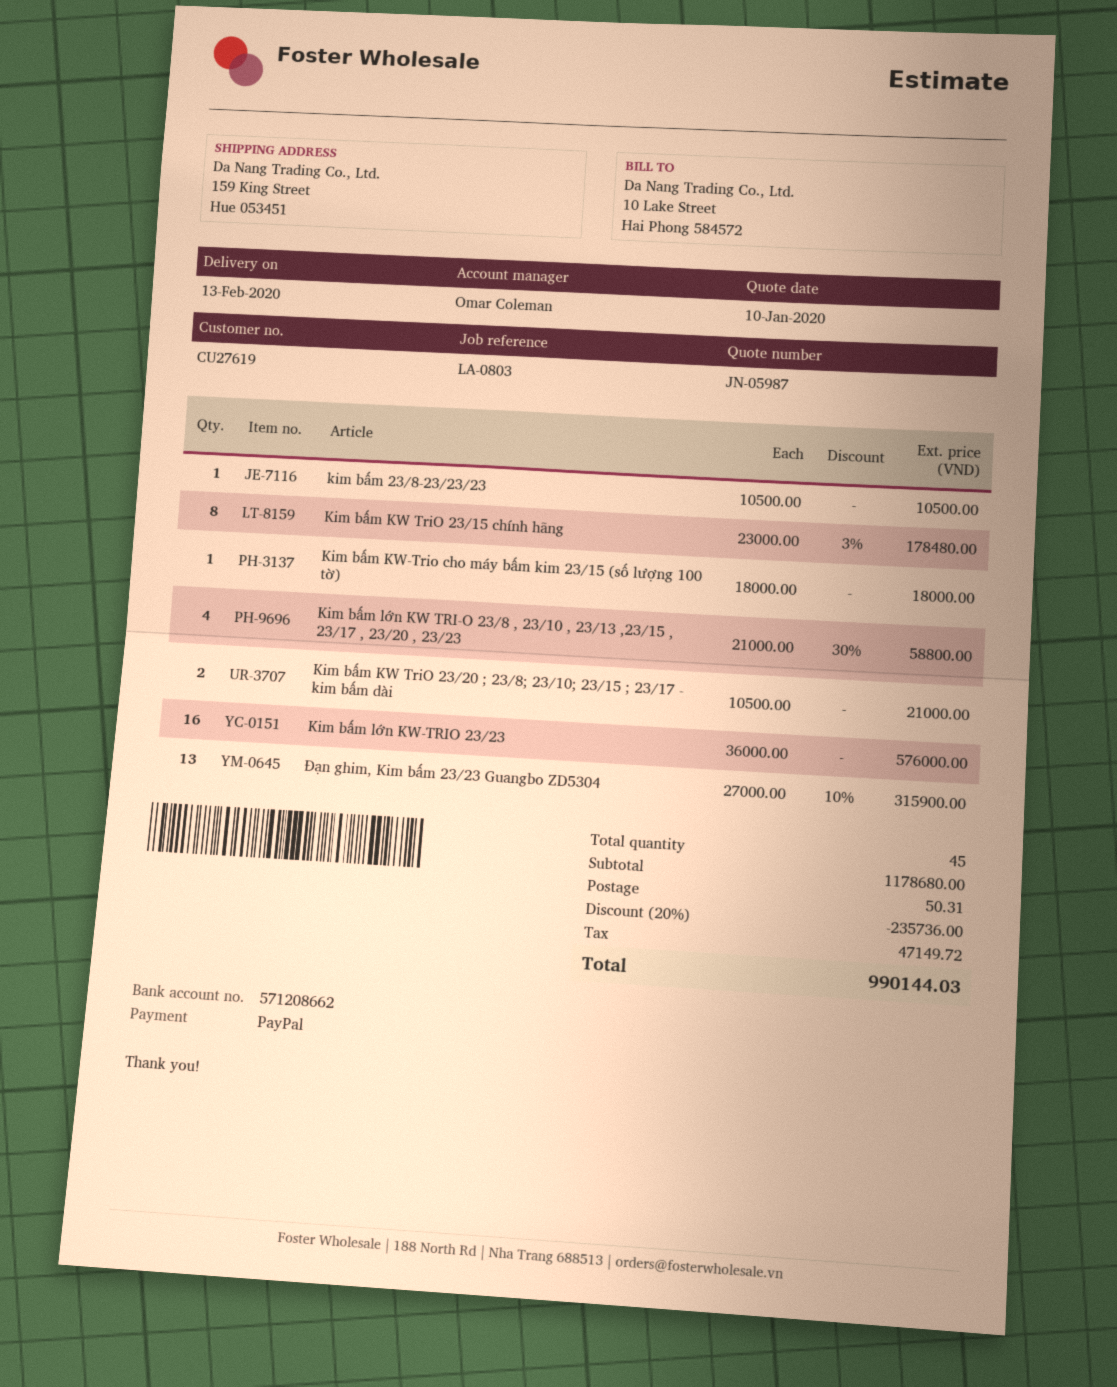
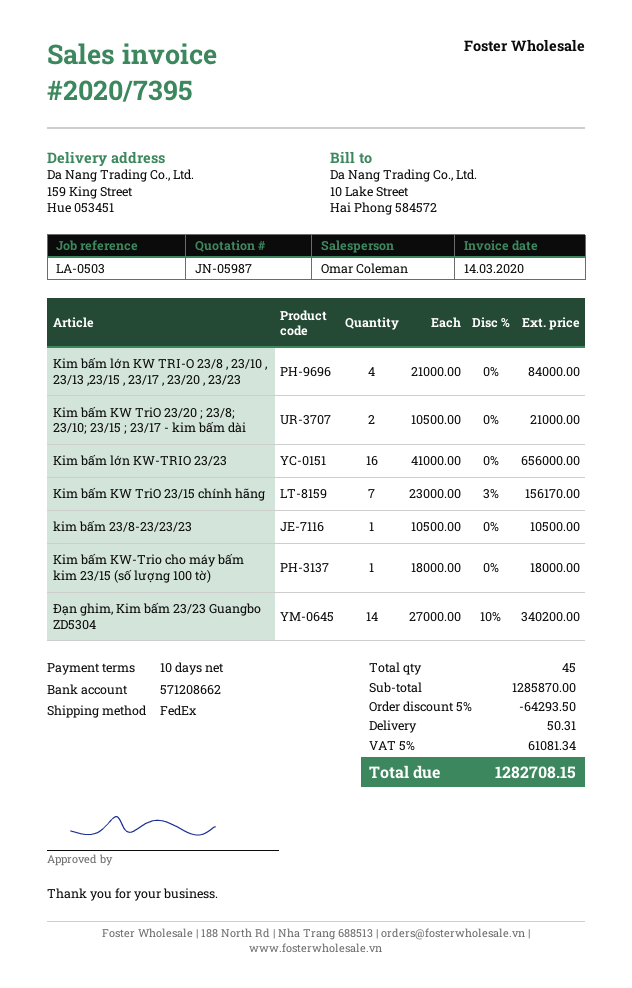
reference: LA-0803 -> LA-0503
Kim bấm KW TriO 23/15 chính hãng: 8 x 23000.00 - 3% = 178480.00 -> 7 x 23000.00 - 3% = 156170.00
Kim bấm lớn KW TRI-O 23/8 , 23/10 , 23/13 ,23/15 , 23/17 , 23/20 , 23/23: 4 x 21000.00 - 30% = 58800.00 -> 4 x 21000.00 = 84000.00
Kim bấm lớn KW-TRIO 23/23: 16 x 36000.00 = 576000.00 -> 16 x 41000.00 = 656000.00
Đạn ghim, Kim bấm 23/23 Guangbo ZD5304: 13 x 27000.00 - 10% = 315900.00 -> 14 x 27000.00 - 10% = 340200.00
subtotal: 1178680.00 -> 1285870.00
discount: 20% = 235736.00 -> 5% = 64293.50
tax: 47149.72 -> 61081.34
total: 990144.03 -> 1282708.15

